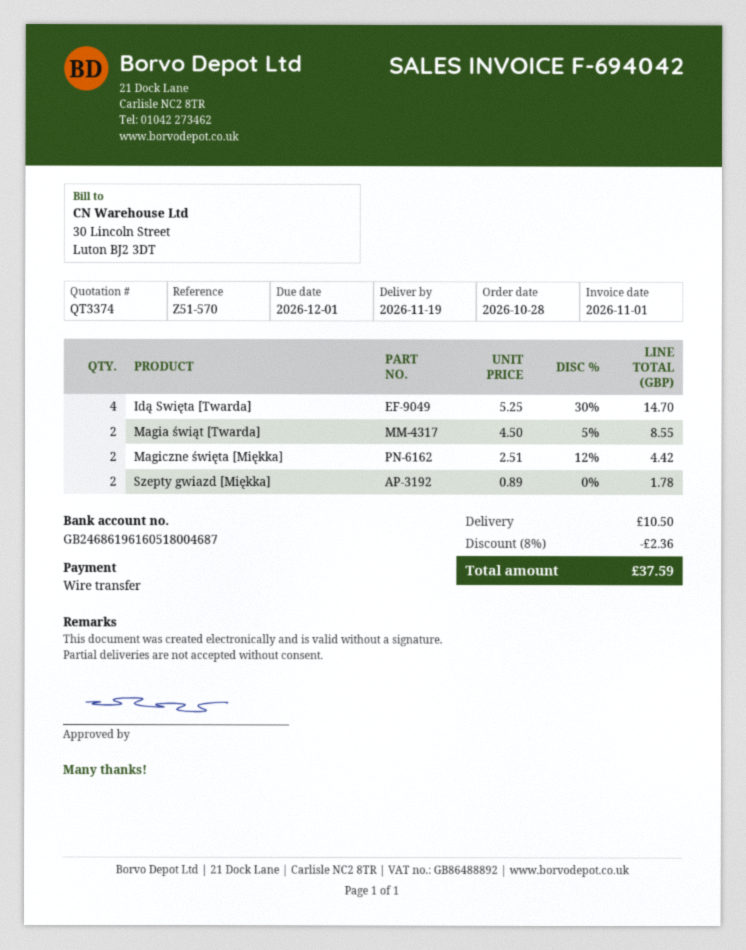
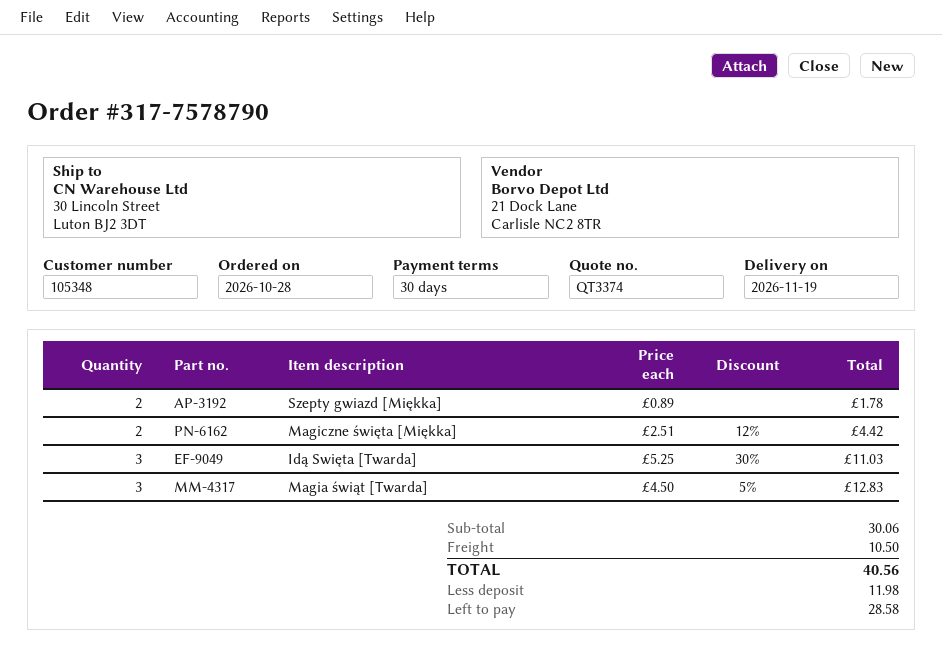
Idą Swięta [Twarda]: 4 x 5.25 - 30% = 14.70 -> 3 x 5.25 - 30% = 11.03
Magia świąt [Twarda]: 2 x 4.50 - 5% = 8.55 -> 3 x 4.50 - 5% = 12.83
discount: 8% = 2.36 -> none
total: 37.59 -> 40.56

